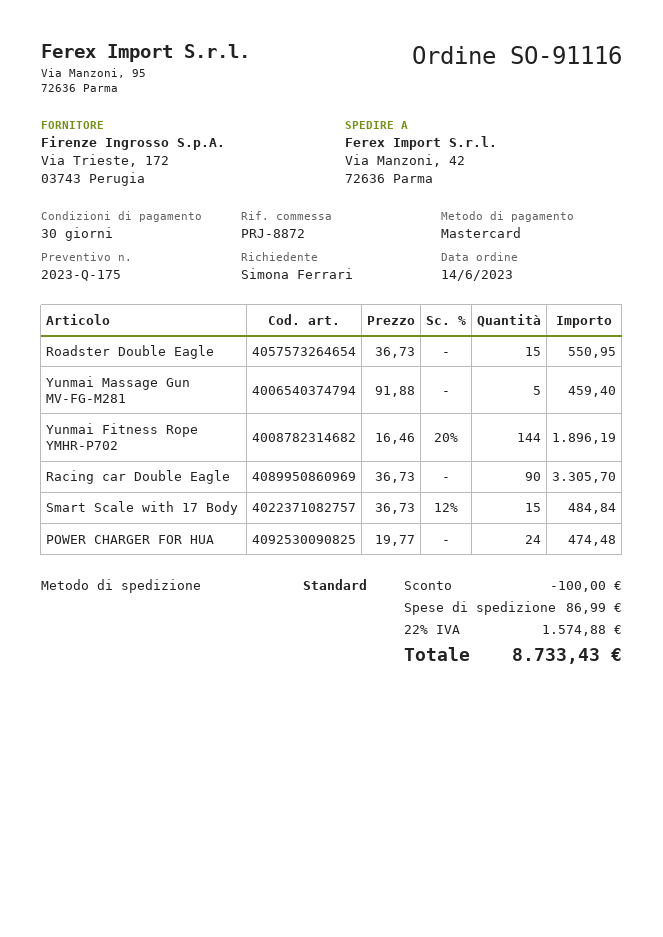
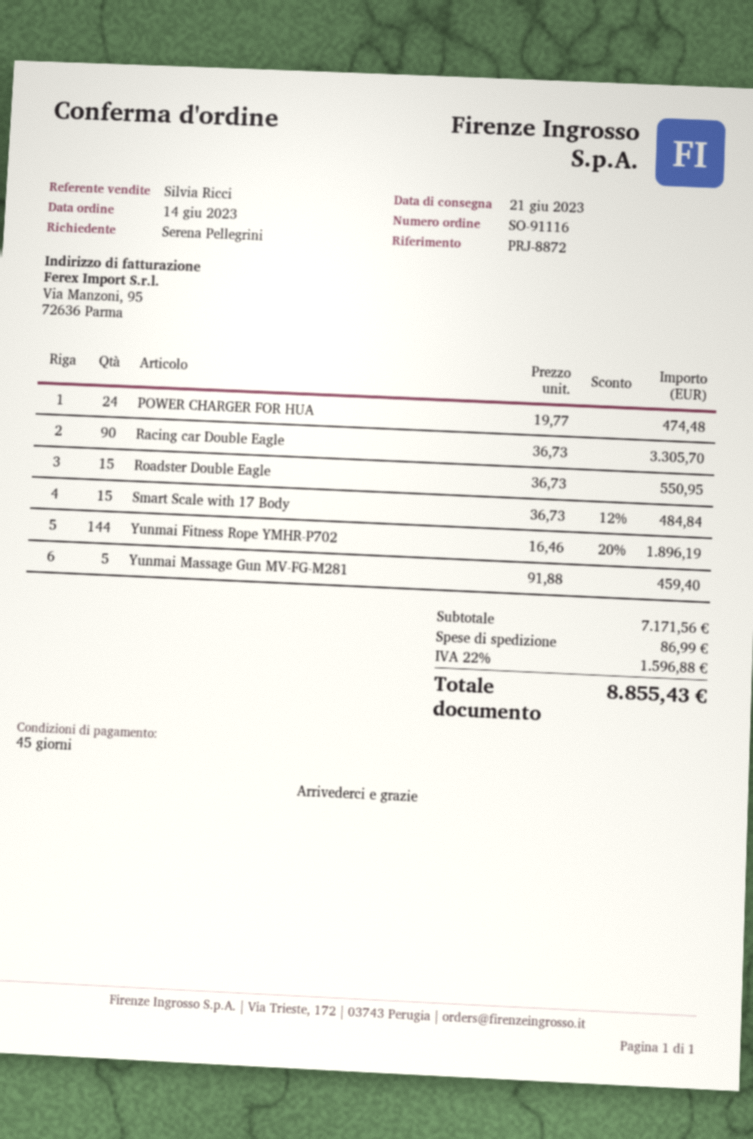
payment terms: 30 days -> 45 days
ordered by: Simona Ferrari -> Serena Pellegrini
discount: 100.00 -> none
tax: 22% = 1574.88 -> 22% = 1596.88
total: 8733.43 -> 8855.43

